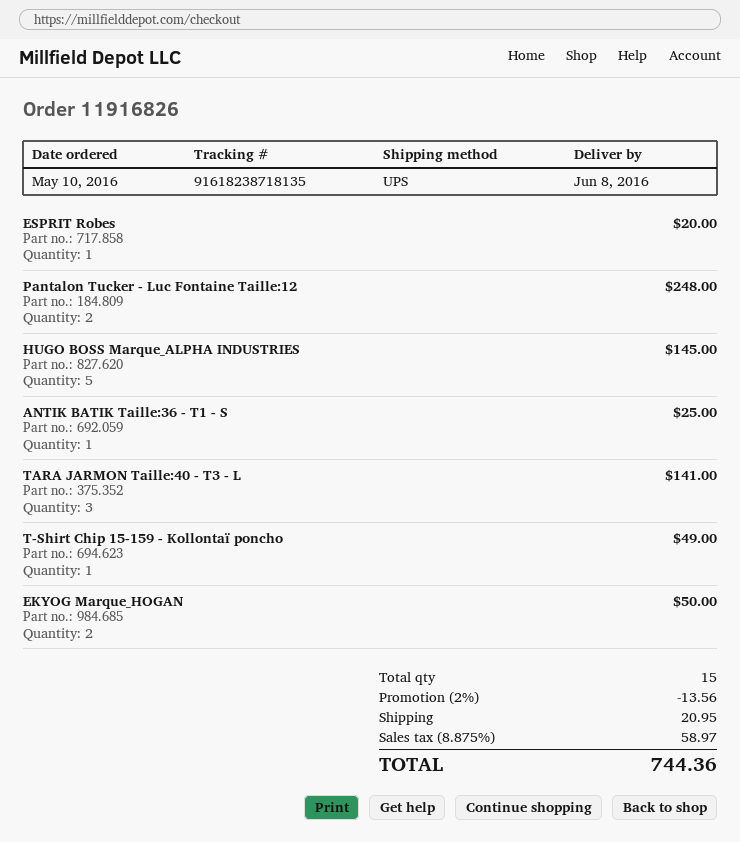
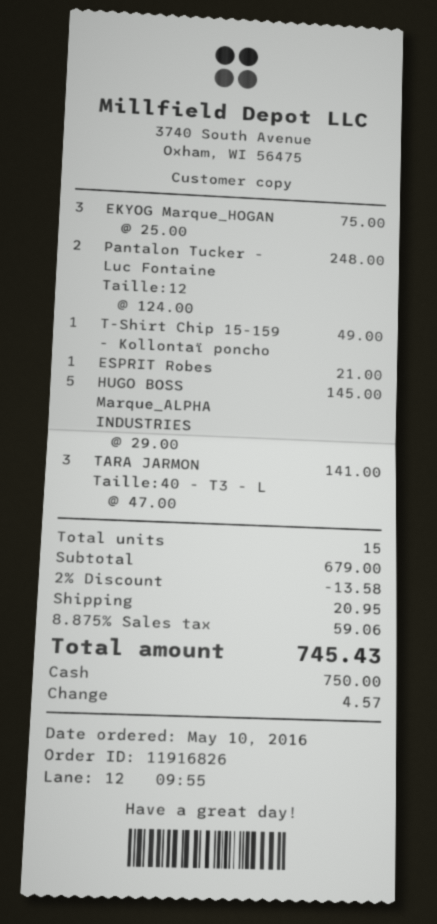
ESPRIT Robes: 1 for 20.00 -> 1 for 21.00
ANTIK BATIK Taille:36 - T1 - S: 1 for 25.00 -> none
EKYOG Marque_HOGAN: 2 for 50.00 -> 3 for 75.00
discount: 2% = 13.56 -> 2% = 13.58
tax: 8.875% = 58.97 -> 8.875% = 59.06
total: 744.36 -> 745.43

